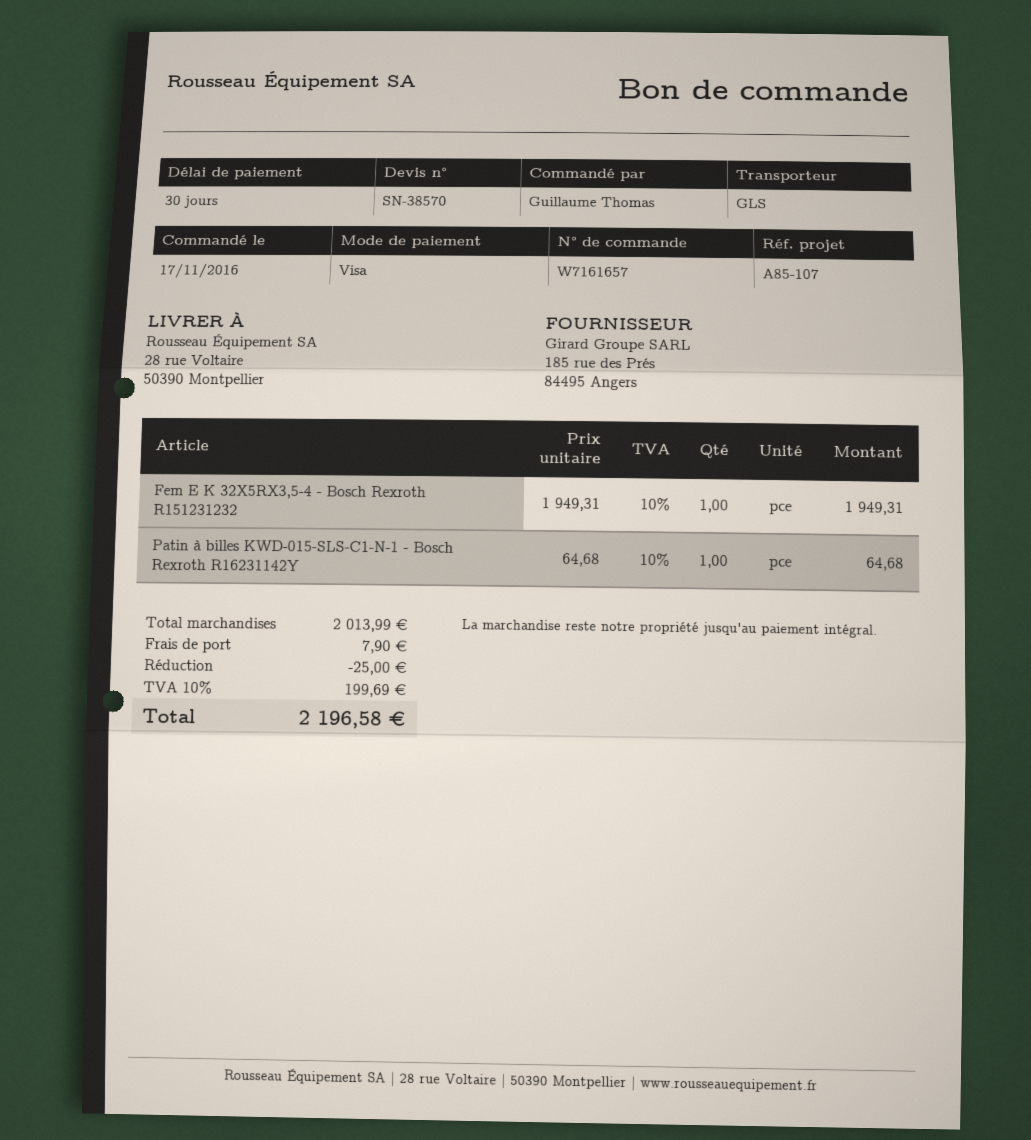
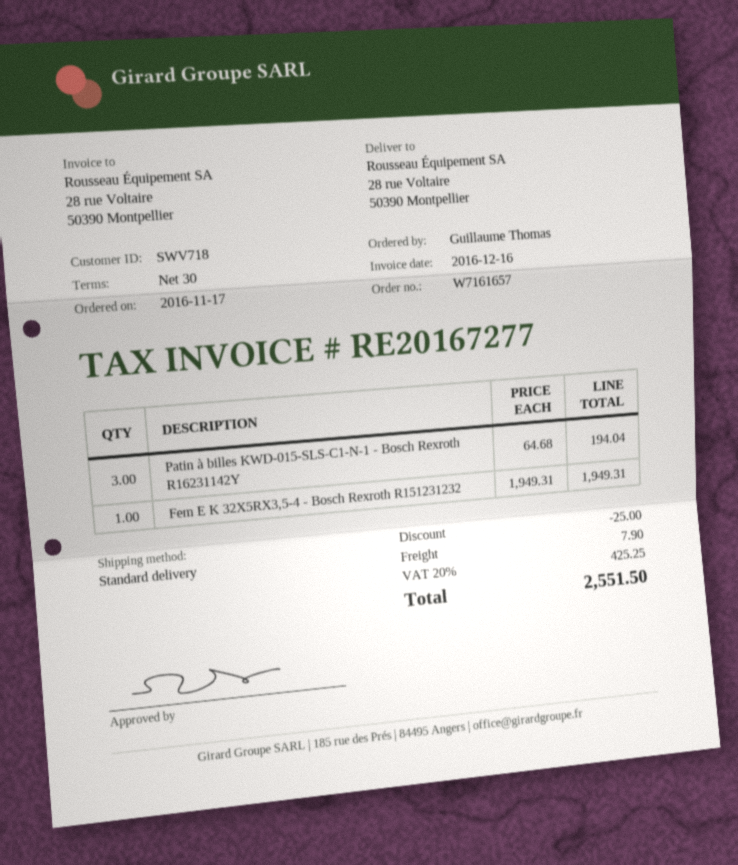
shipping method: GLS -> standard
Patin à billes KWD-015-SLS-C1-N-1 - Bosch Rexroth R16231142Y: 1 x 64.68 = 64.68 -> 3 x 64.68 = 194.04
tax: 10% = 199.69 -> 20% = 425.25
total: 2196.58 -> 2551.50

